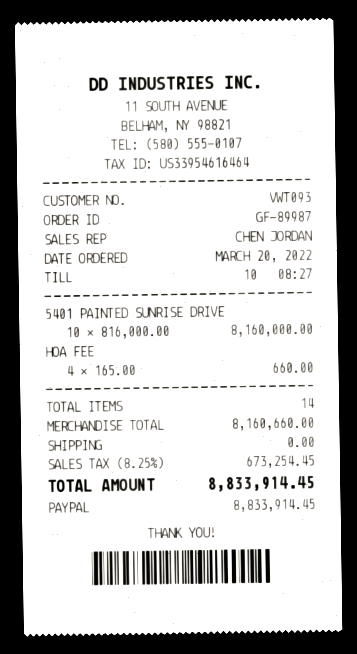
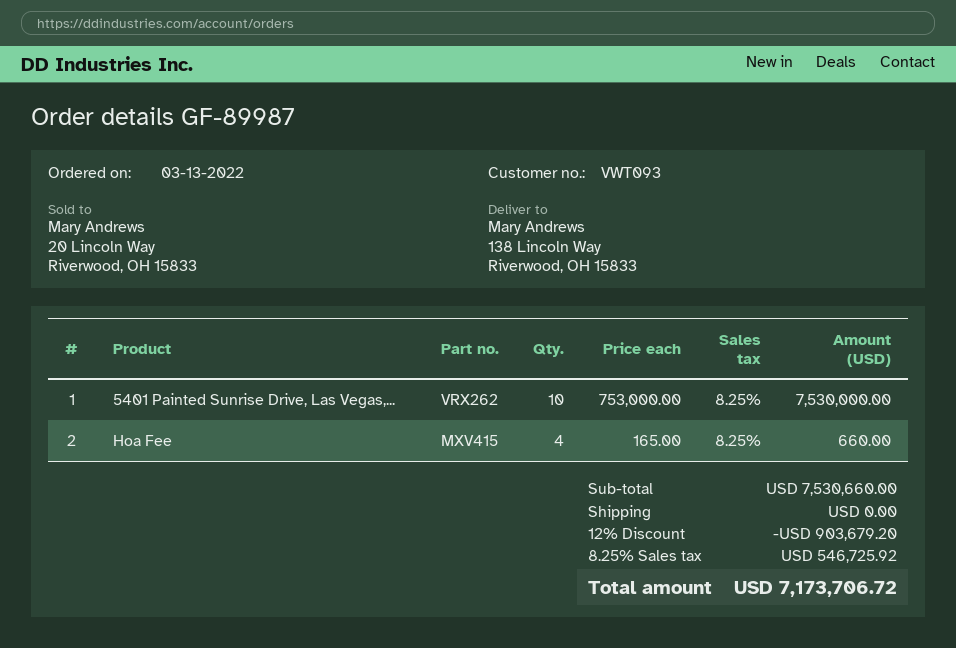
order date: 2022-03-20 -> 2022-03-13
5401 PAINTED SUNRISE DRIVE: 10 x 816000.00 = 8160000.00 -> 10 x 753000.00 = 7530000.00
subtotal: 8160660.00 -> 7530660.00
discount: none -> 12% = 903679.20
tax: 8.25% = 673254.45 -> 8.25% = 546725.92
total: 8833914.45 -> 7173706.72

